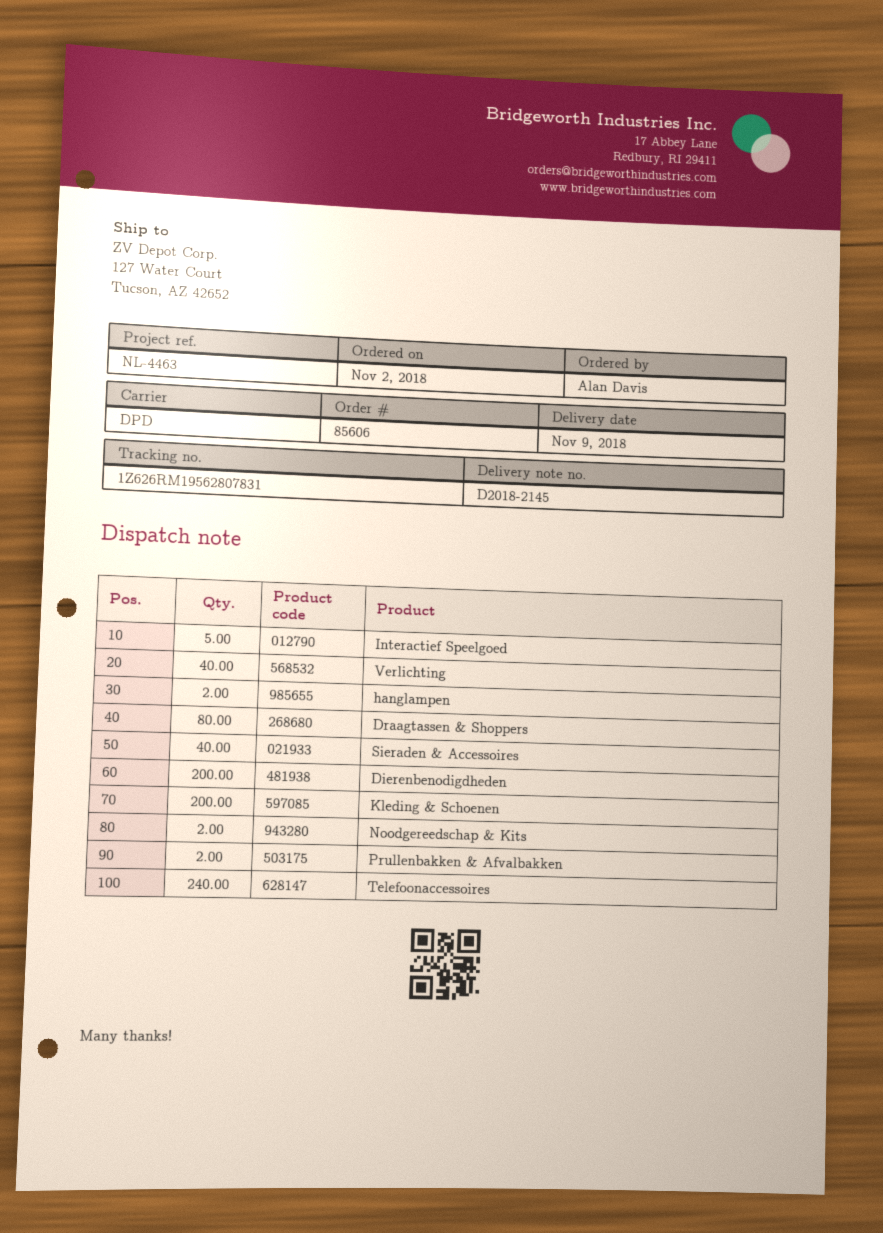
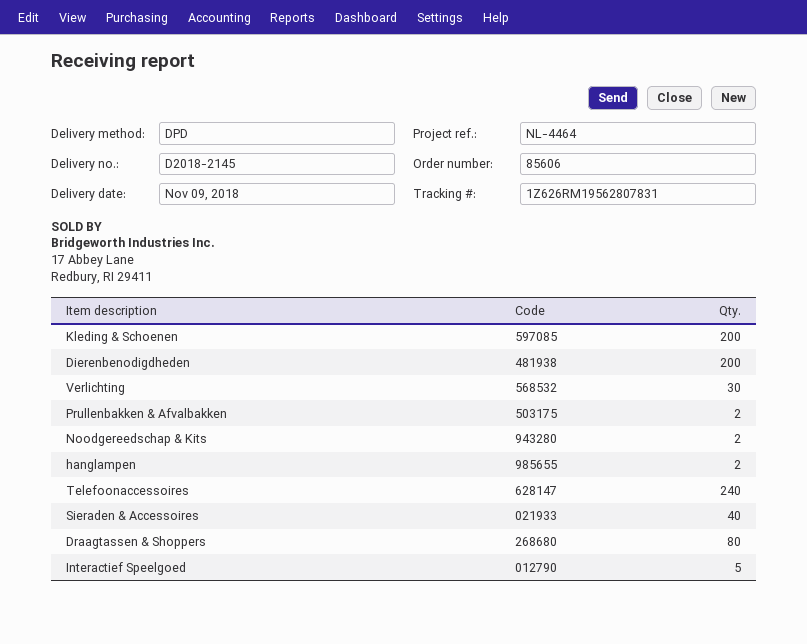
reference: NL-4463 -> NL-4464
Verlichting: 40 -> 30

